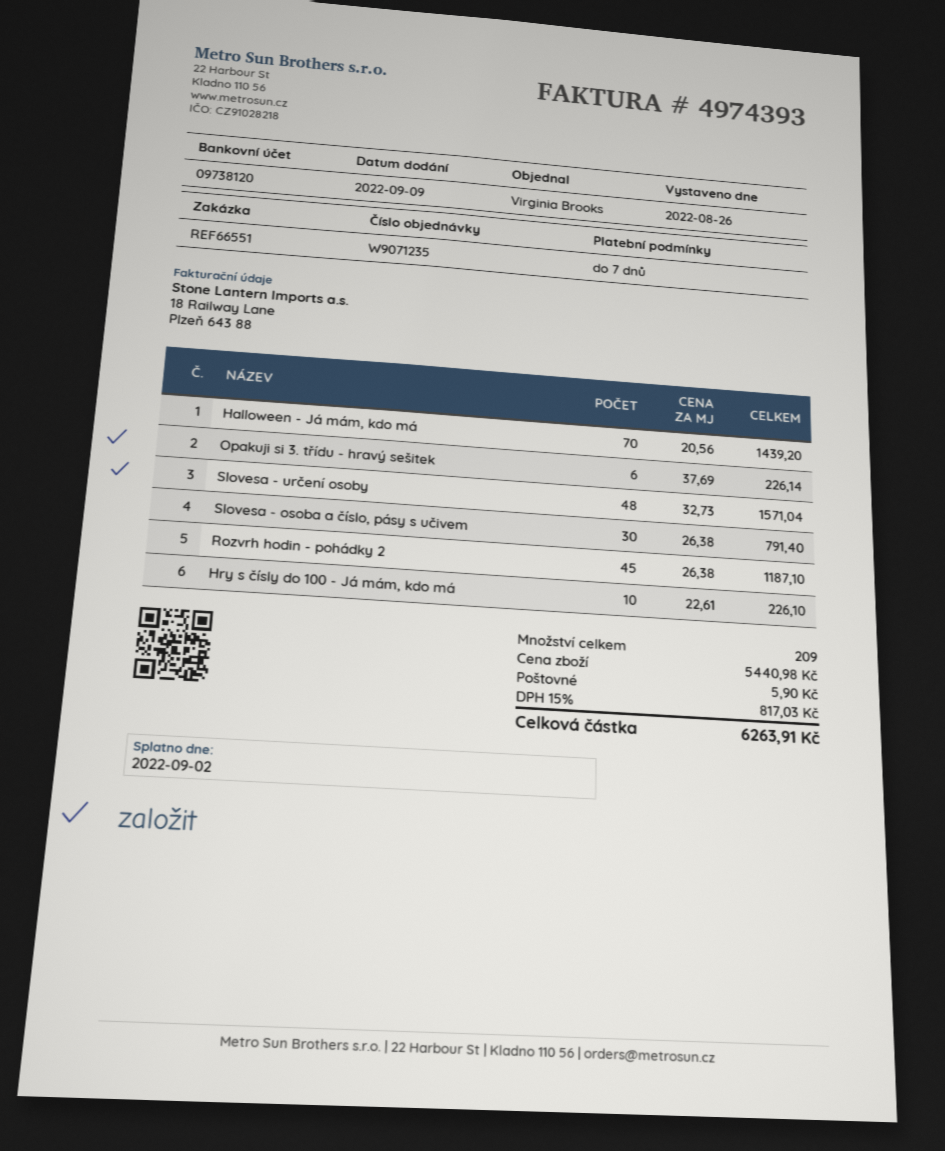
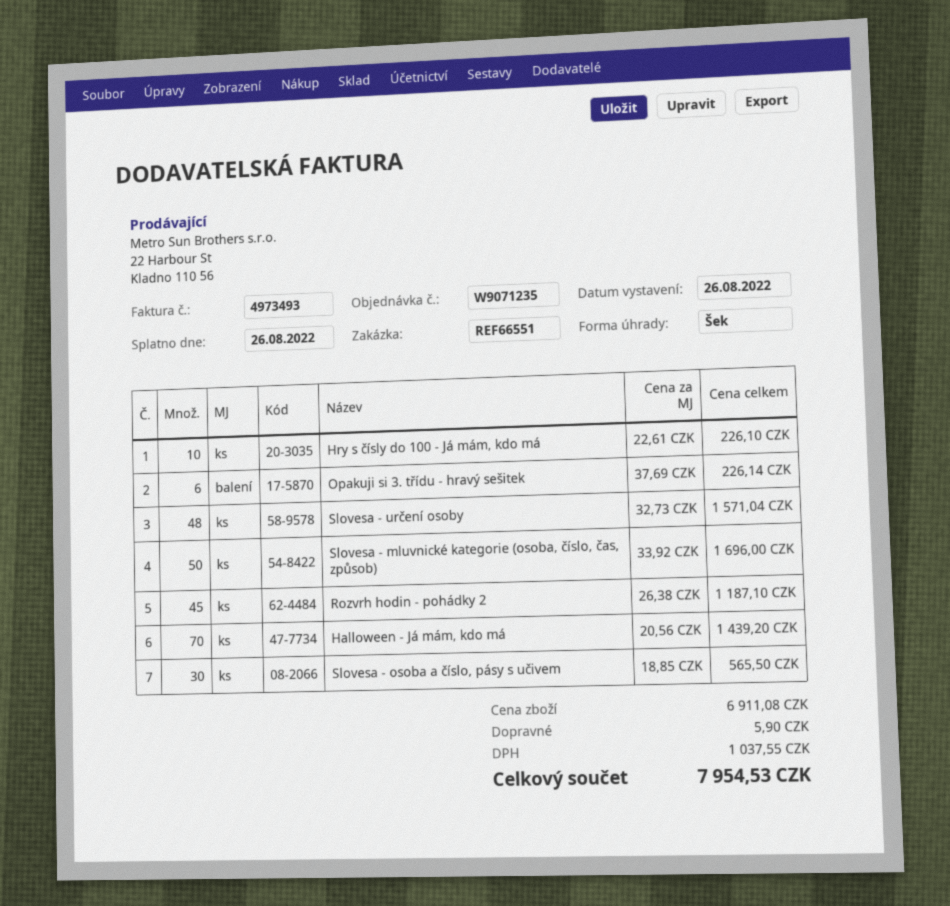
invoice number: 4974393 -> 4973493
due date: 2022-09-02 -> 2022-08-26
Slovesa - osoba a číslo, pásy s učivem: 30 x 26.38 = 791.40 -> 30 x 18.85 = 565.50
Slovesa - mluvnické kategorie (osoba, číslo, čas, způsob): none -> 50 x 33.92 = 1696.00
subtotal: 5440.98 -> 6911.08
tax: 817.03 -> 1037.55
total: 6263.91 -> 7954.53

